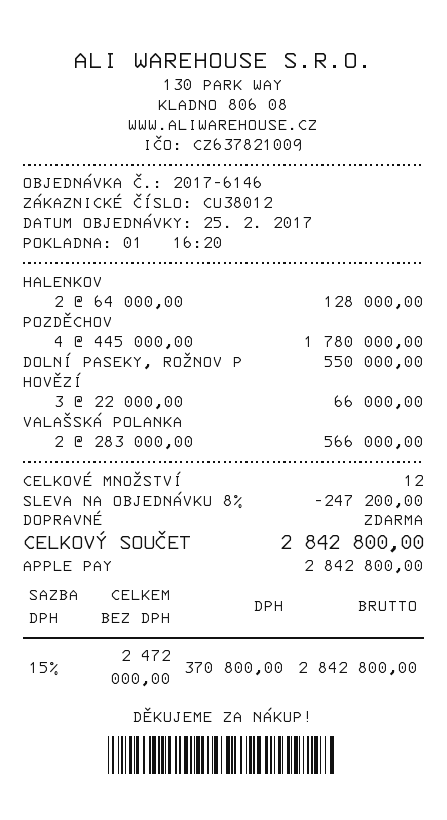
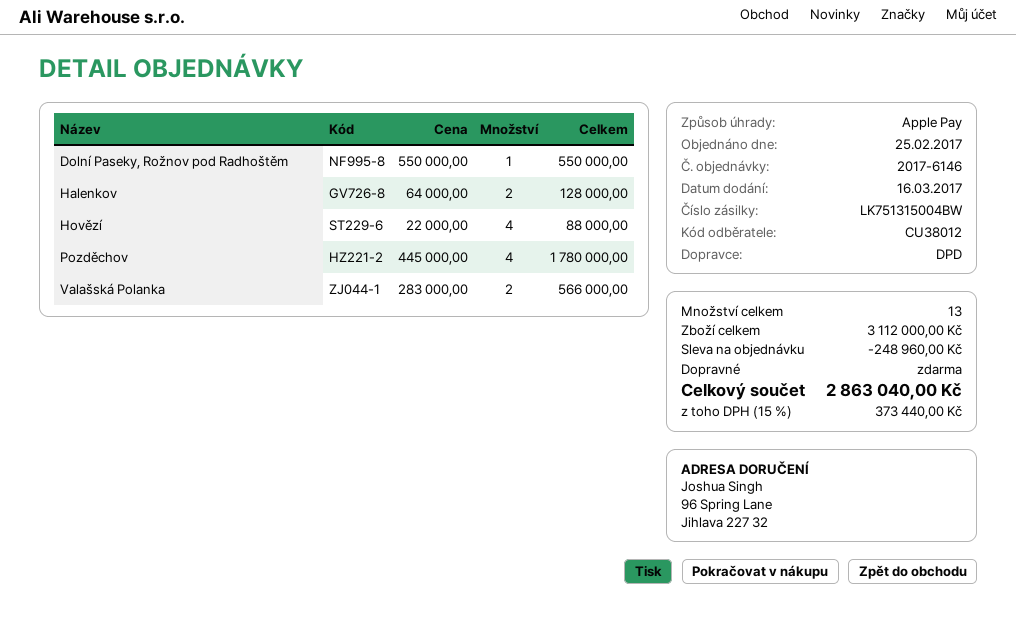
HOVĚZÍ: 3 x 22000.00 = 66000.00 -> 4 x 22000.00 = 88000.00
total quantity: 12 -> 13
discount: 247200.00 -> 248960.00
tax: 15% = 370800.00 -> 15% = 373440.00
total: 2842800.00 -> 2863040.00

